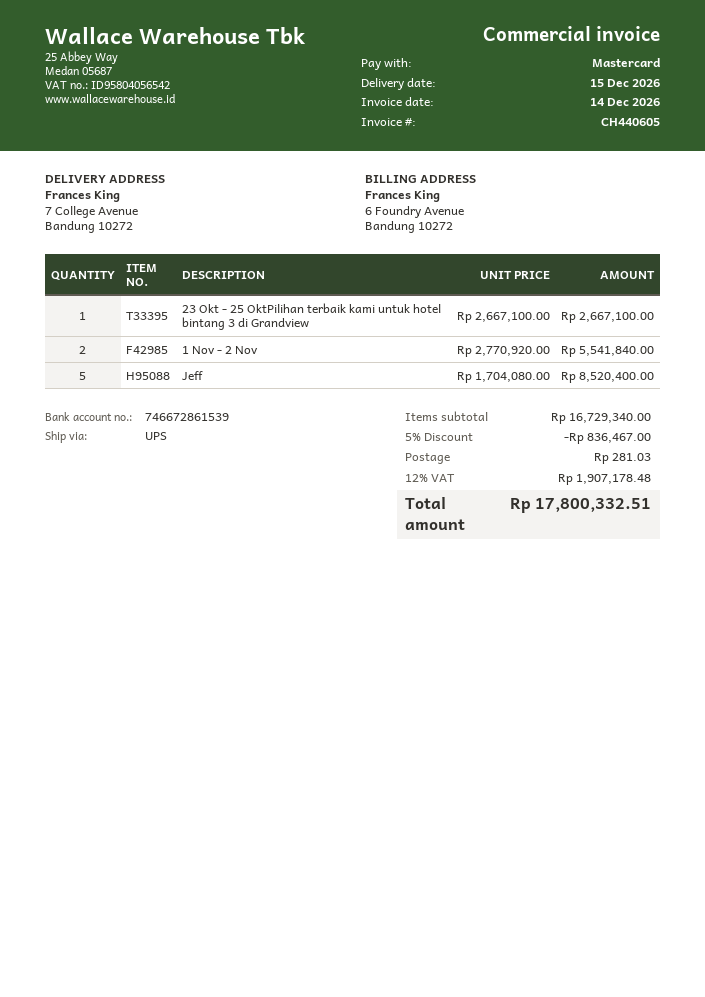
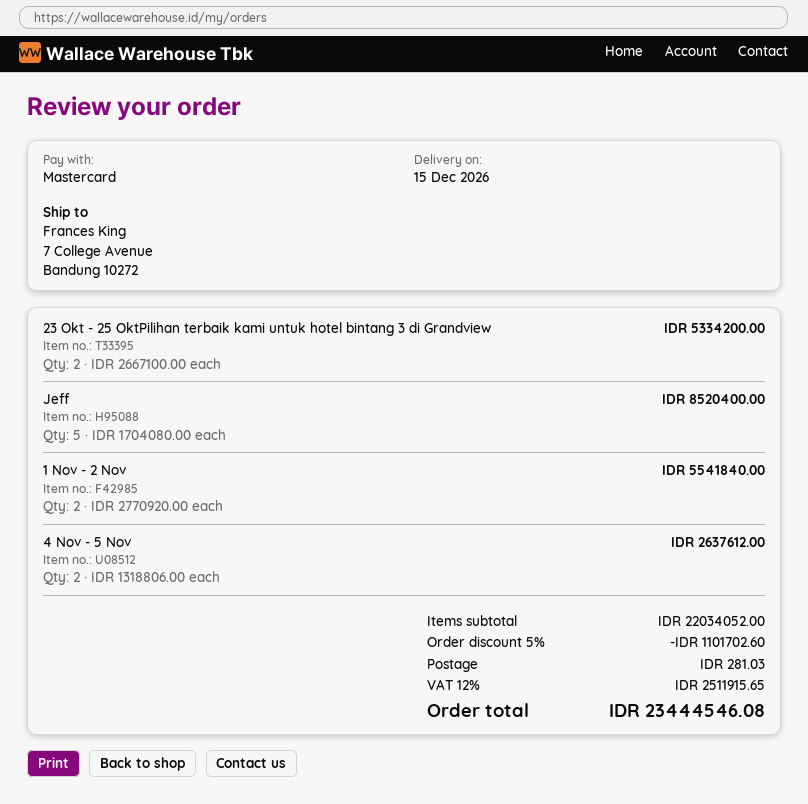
23 Okt - 25 OktPilihan terbaik kami untuk hotel bintang 3 di Grandview: 1 x 2667100.00 = 2667100.00 -> 2 x 2667100.00 = 5334200.00
4 Nov - 5 Nov: none -> 2 x 1318806.00 = 2637612.00
subtotal: 16729340.00 -> 22034052.00
discount: 5% = 836467.00 -> 5% = 1101702.60
tax: 12% = 1907178.48 -> 12% = 2511915.65
total: 17800332.51 -> 23444546.08

